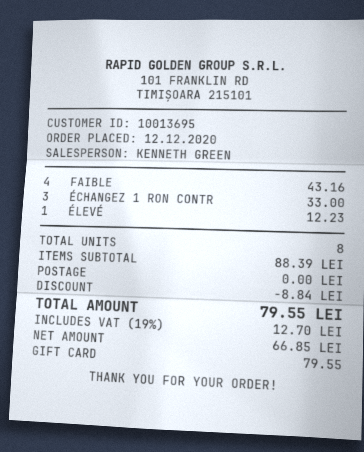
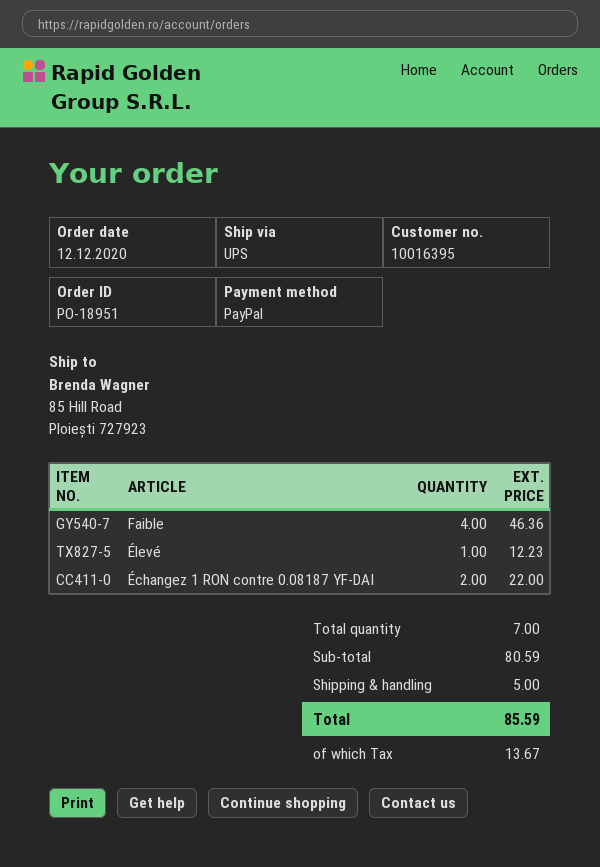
customer number: 10013695 -> 10016395
payment method: gift card -> PayPal
FAIBLE: 4 for 43.16 -> 4 for 46.36
ÉCHANGEZ 1 RON CONTR: 3 for 33.00 -> 2 for 22.00
total quantity: 8 -> 7
subtotal: 88.39 -> 80.59
discount: 8.84 -> none
shipping: 0.00 -> 5.00
tax: 12.70 -> 13.67
total: 79.55 -> 85.59

